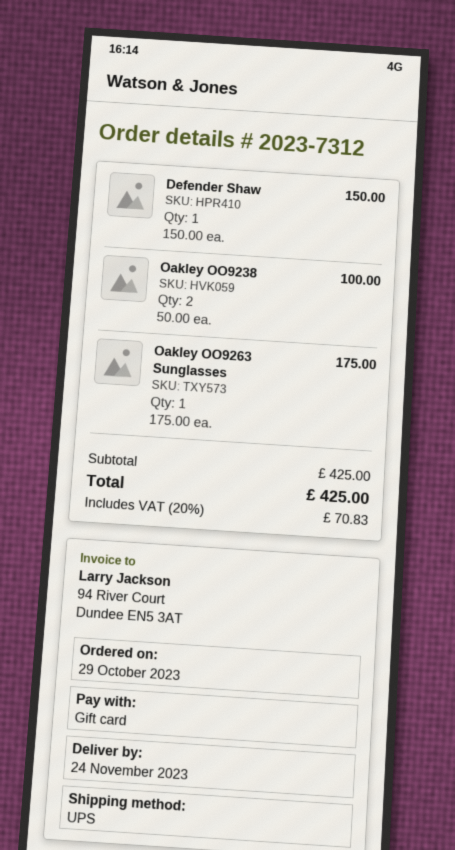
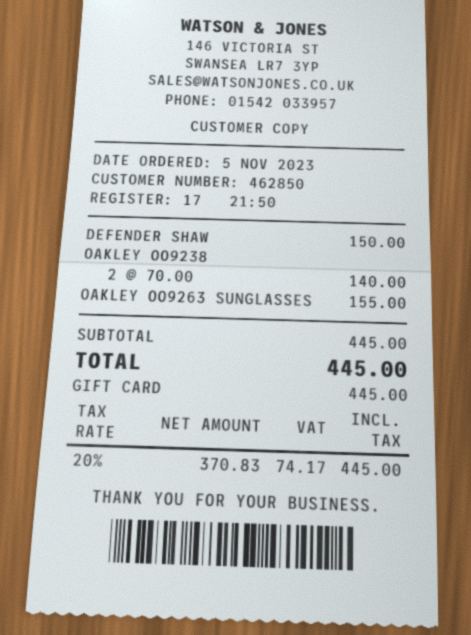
order date: 2023-10-29 -> 2023-11-05
Oakley OO9238: 2 x 50.00 = 100.00 -> 2 x 70.00 = 140.00
Oakley OO9263 Sunglasses: 1 x 175.00 = 175.00 -> 1 x 155.00 = 155.00
subtotal: 425.00 -> 445.00
tax: 20% = 70.83 -> 20% = 74.17
total: 425.00 -> 445.00

